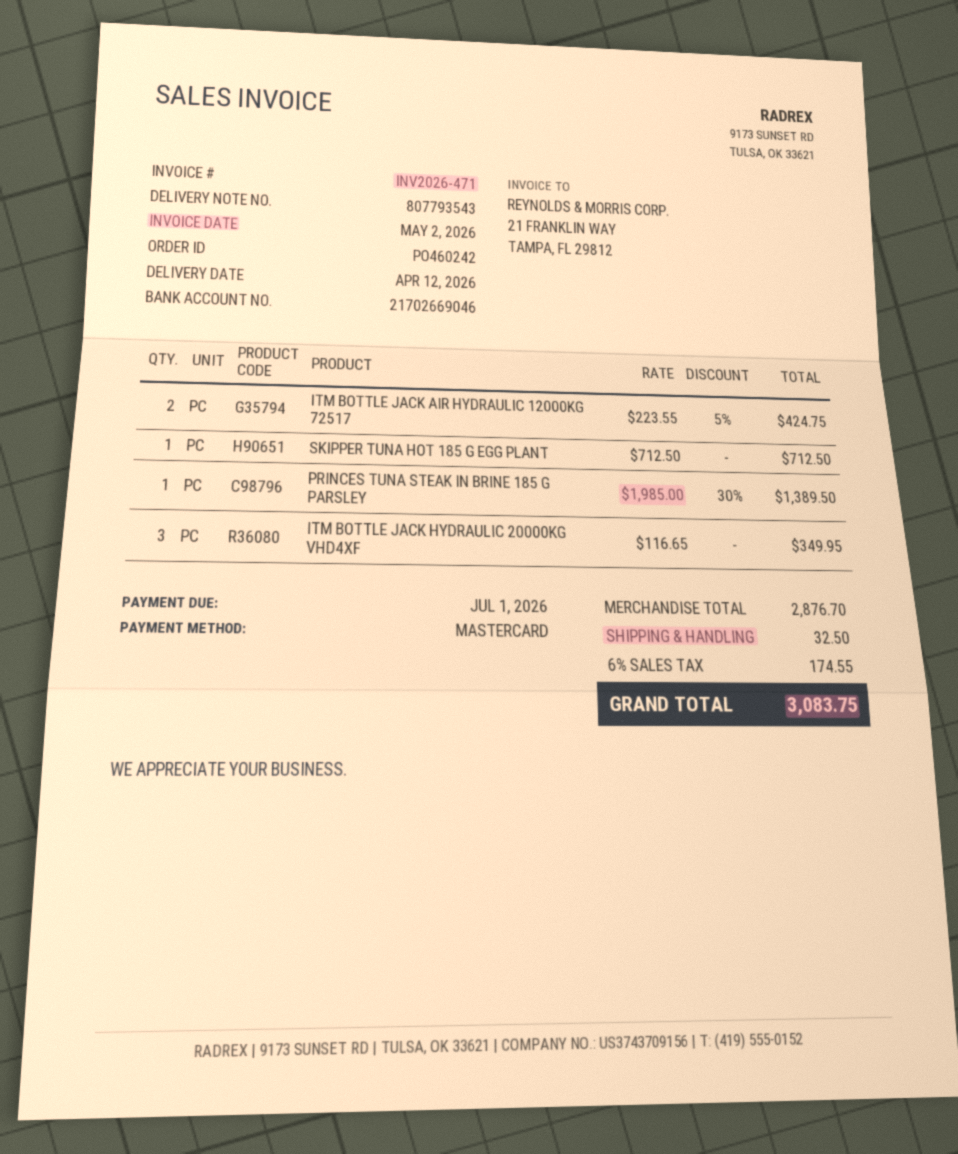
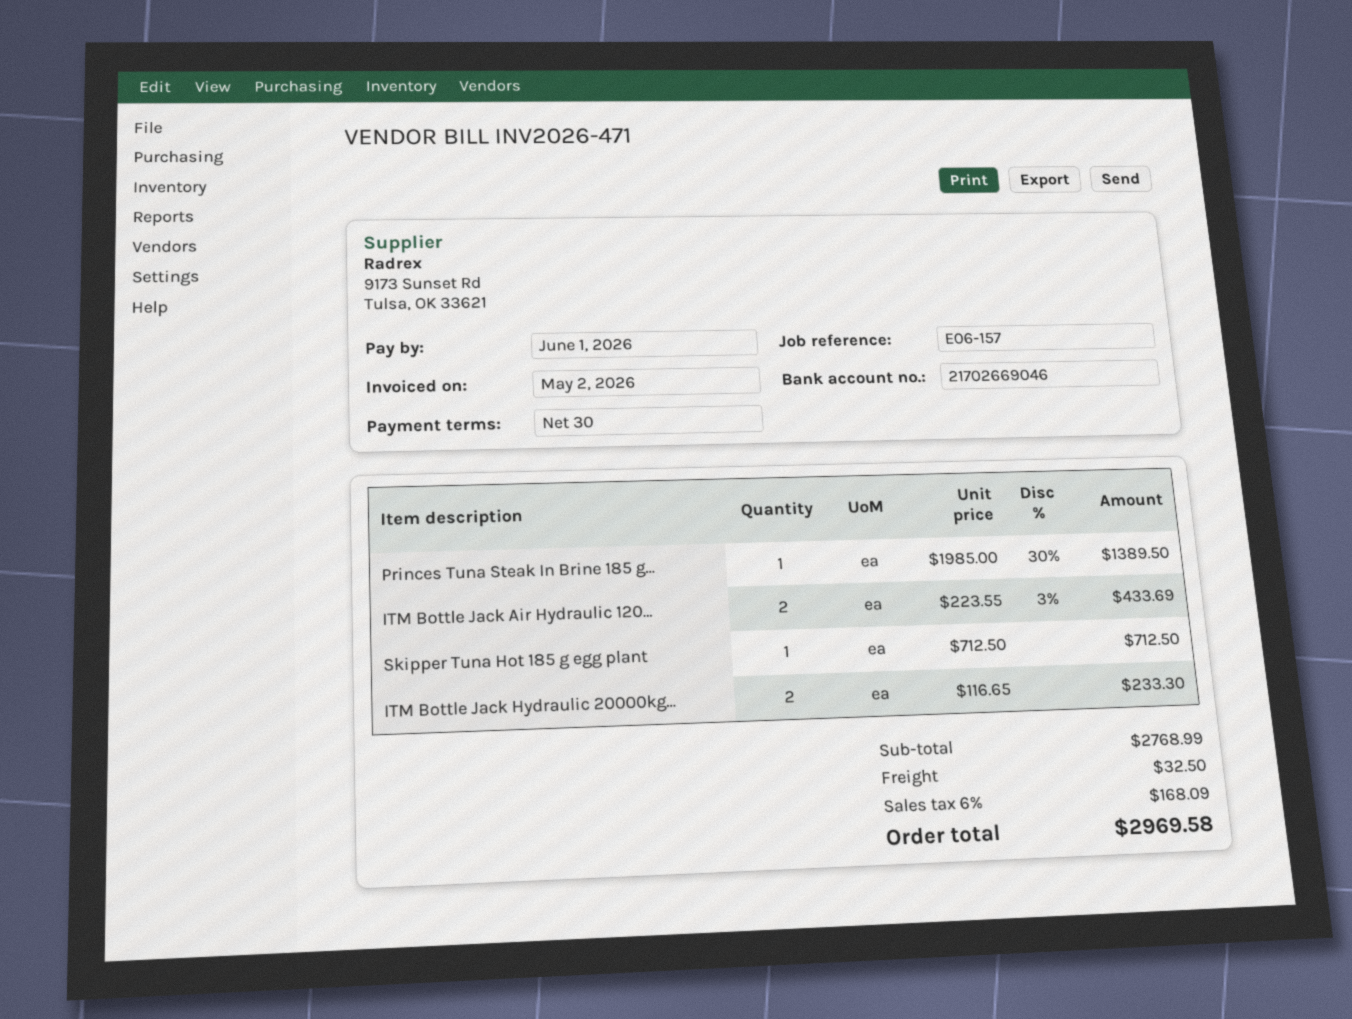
due date: 2026-07-01 -> 2026-06-01
ITM BOTTLE JACK AIR HYDRAULIC 12000KG 72517: 2 x 223.55 - 5% = 424.75 -> 2 x 223.55 - 3% = 433.69
ITM BOTTLE JACK HYDRAULIC 20000KG VHD4XF: 3 x 116.65 = 349.95 -> 2 x 116.65 = 233.30
subtotal: 2876.70 -> 2768.99
tax: 6% = 174.55 -> 6% = 168.09
total: 3083.75 -> 2969.58

